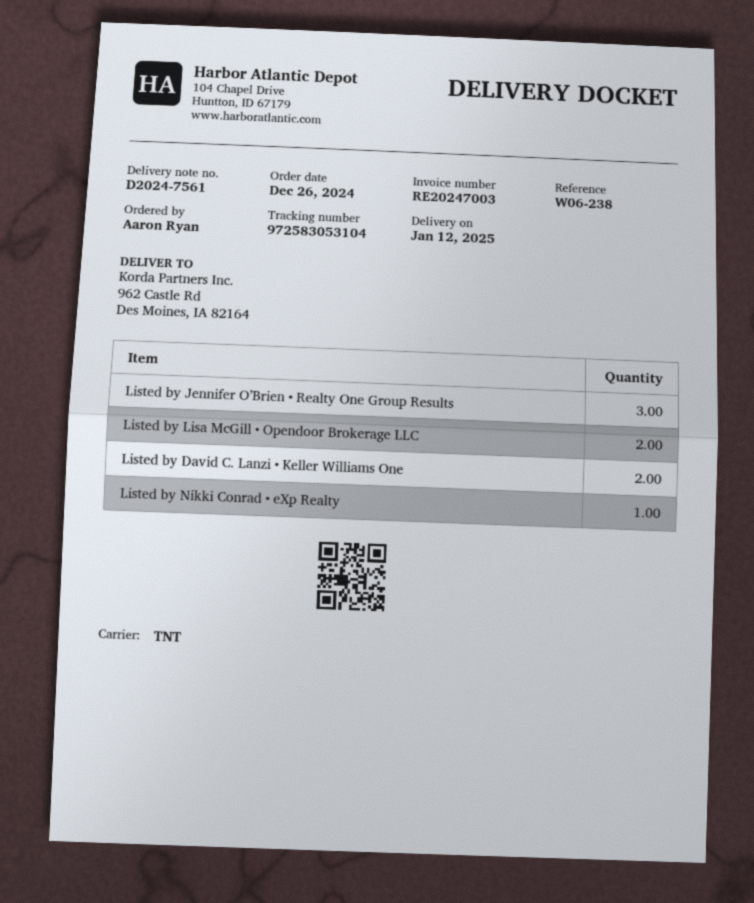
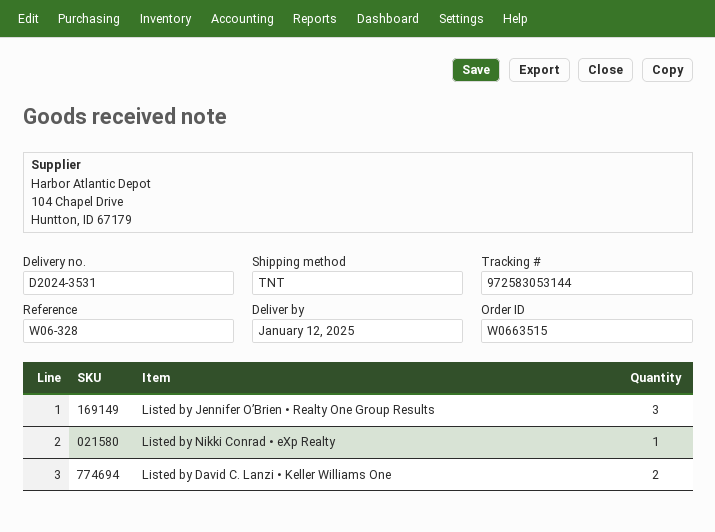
delivery note number: D2024-7561 -> D2024-3531
reference: W06-238 -> W06-328
tracking number: 972583053104 -> 972583053144
Listed by Lisa McGill • Opendoor Brokerage LLC: 2 -> none

